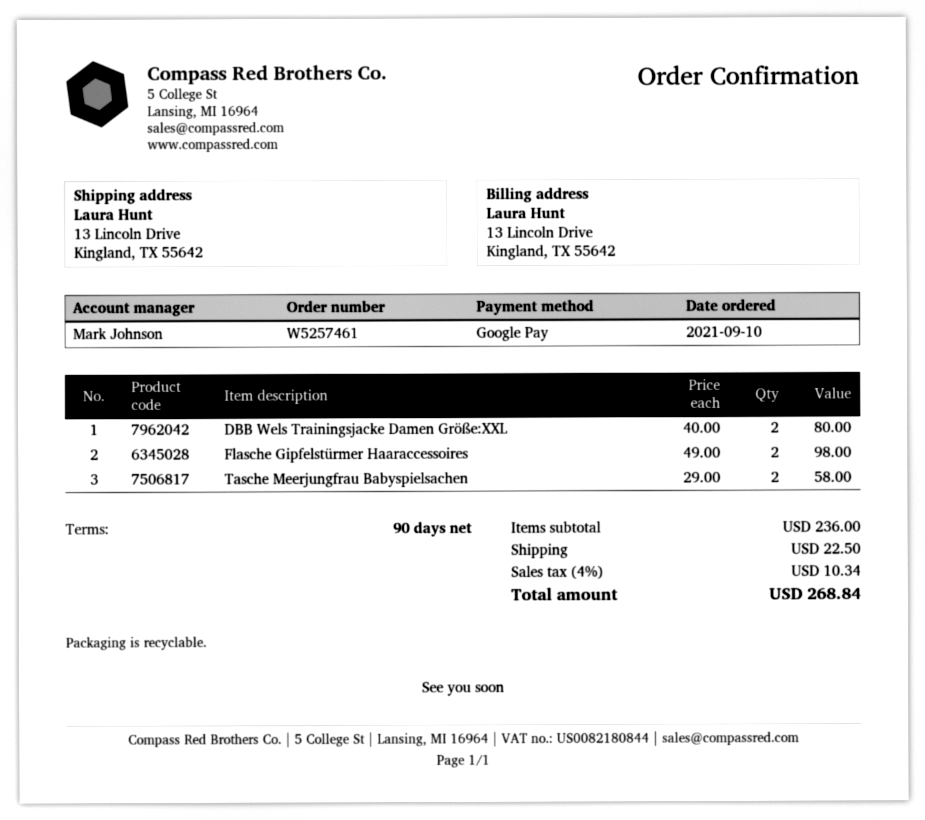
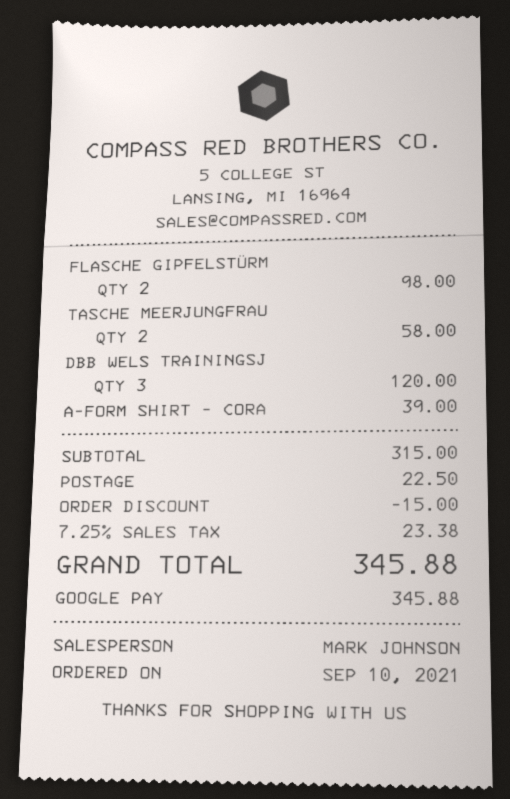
DBB Wels Trainingsjacke Damen Größe:XXL: 2 for 80.00 -> 3 for 120.00
A-FORM SHIRT - CORA: none -> 1 for 39.00
subtotal: 236.00 -> 315.00
discount: none -> 15.00
tax: 4% = 10.34 -> 7.25% = 23.38
total: 268.84 -> 345.88

